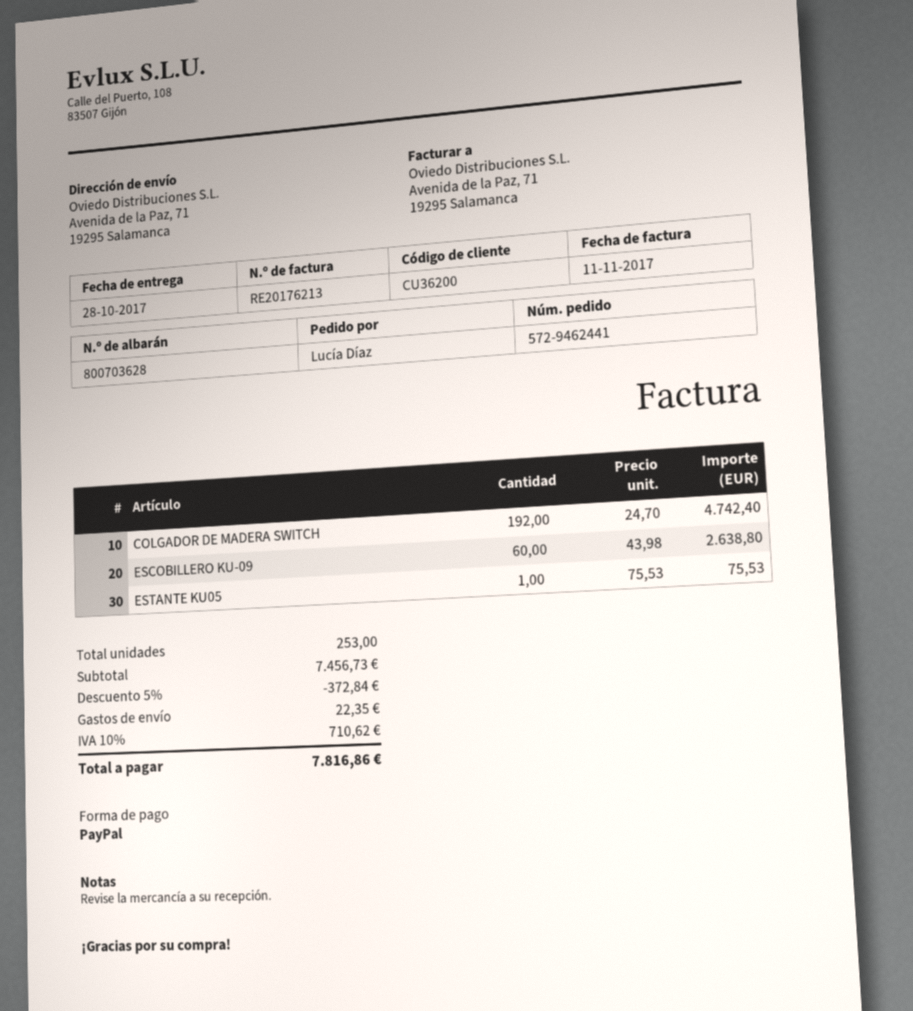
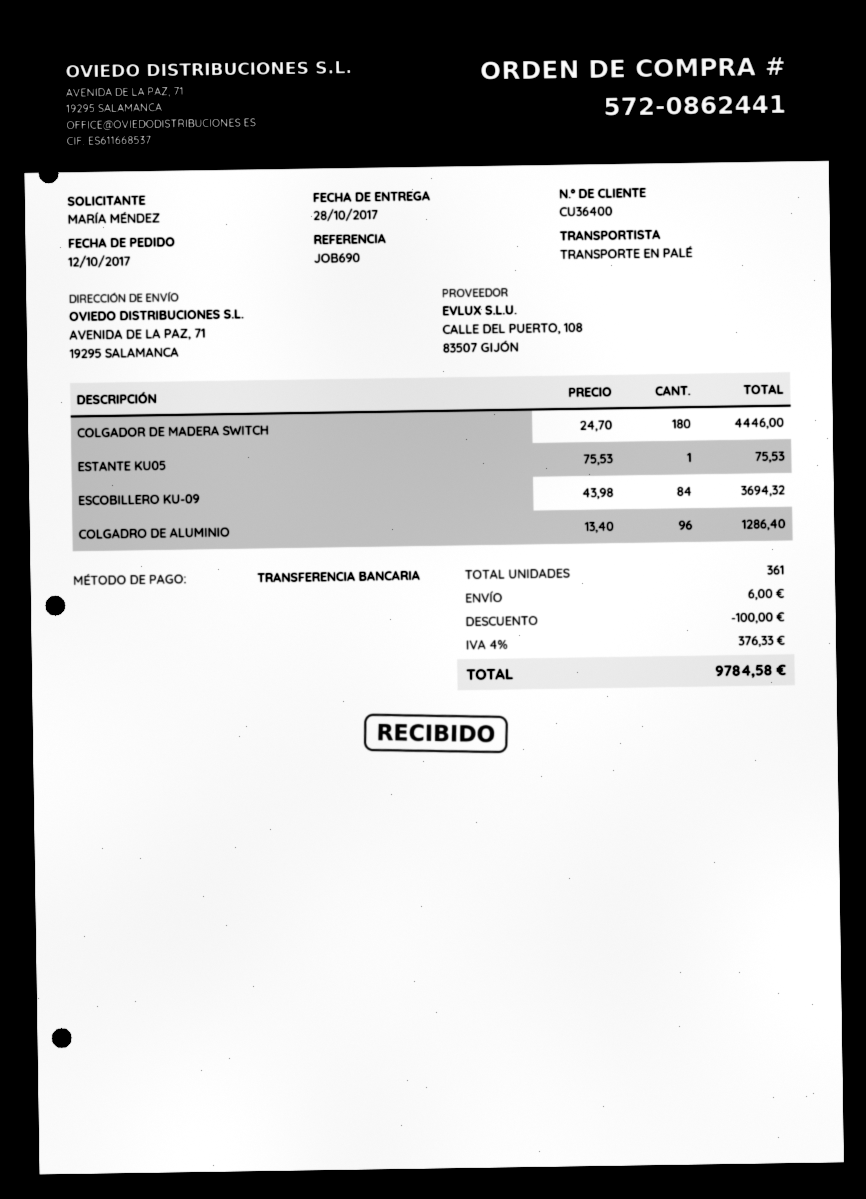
order number: 572-9462441 -> 572-0862441
customer number: CU36200 -> CU36400
ordered by: Lucía Díaz -> MARÍA MÉNDEZ
payment method: PayPal -> bank transfer
COLGADOR DE MADERA SWITCH: 192 x 24.70 = 4742.40 -> 180 x 24.70 = 4446.00
ESCOBILLERO KU-09: 60 x 43.98 = 2638.80 -> 84 x 43.98 = 3694.32
COLGADRO DE ALUMINIO: none -> 96 x 13.40 = 1286.40
total quantity: 253 -> 361
discount: 372.84 -> 100.00
shipping: 22.35 -> 6.00
tax: 10% = 710.62 -> 4% = 376.33
total: 7816.86 -> 9784.58

